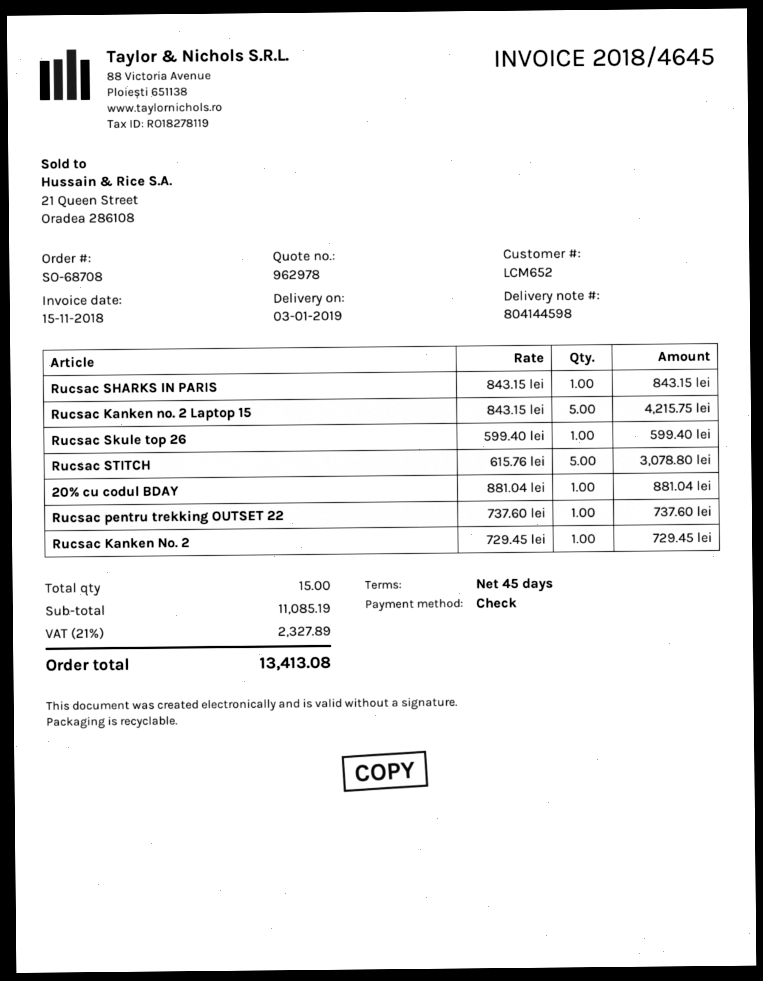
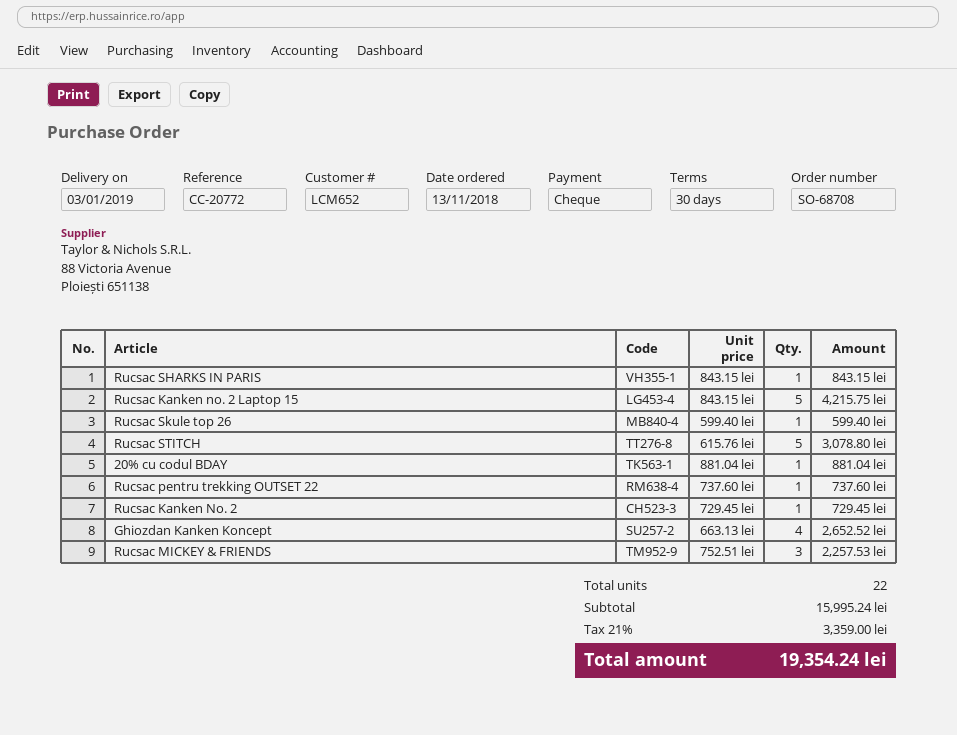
payment terms: 45 days -> 30 days
Ghiozdan Kanken Koncept: none -> 4 x 663.13 = 2652.52
Rucsac MICKEY & FRIENDS: none -> 3 x 752.51 = 2257.53
total quantity: 15 -> 22
subtotal: 11085.19 -> 15995.24
tax: 21% = 2327.89 -> 21% = 3359.00
total: 13413.08 -> 19354.24

